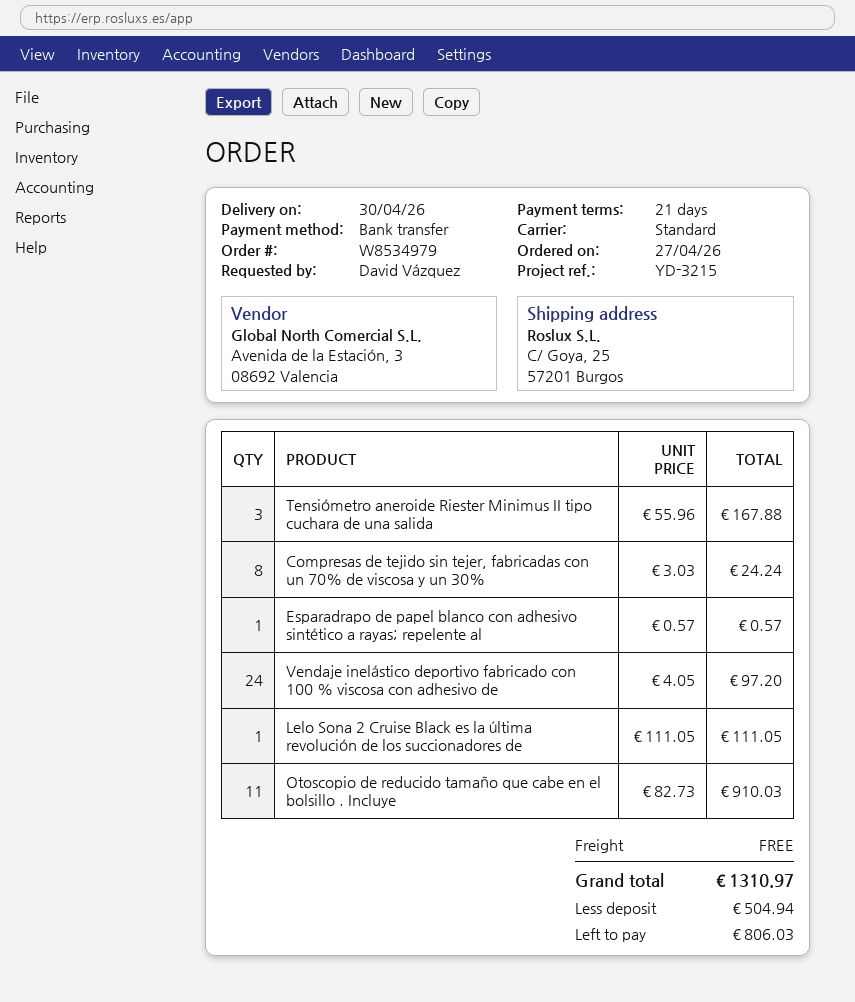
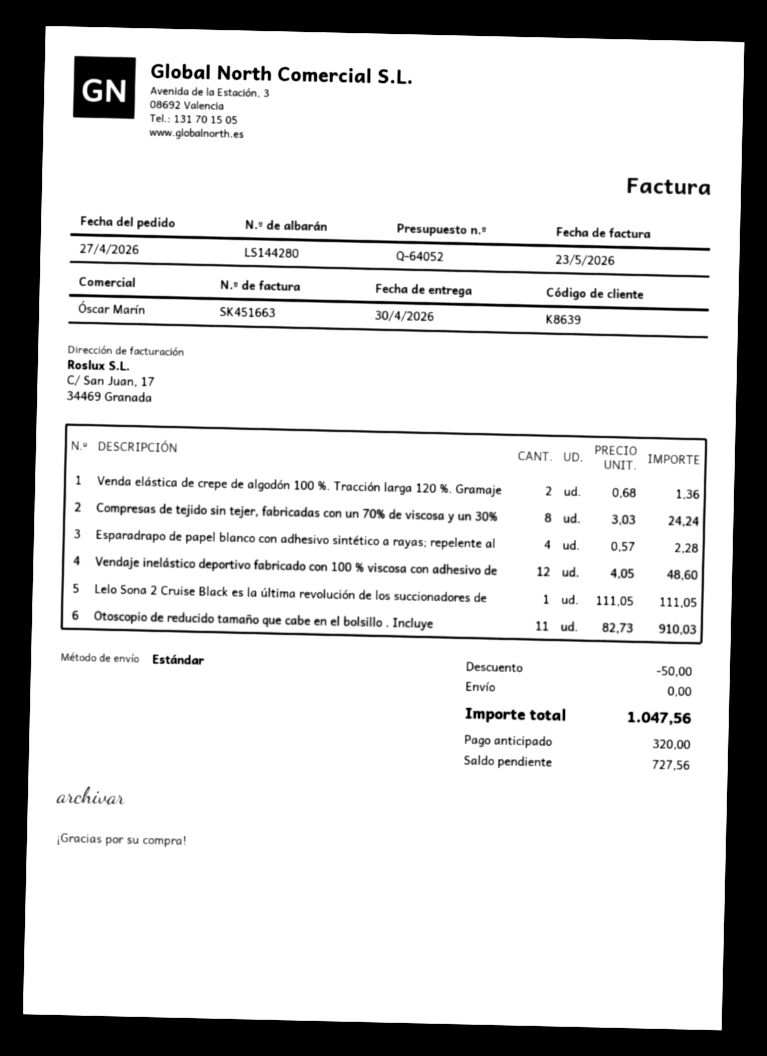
Tensiómetro aneroide Riester Minimus II tipo cuchara de una salida: 3 x 55.96 = 167.88 -> none
Esparadrapo de papel blanco con adhesivo sintético a rayas; repelente al: 1 x 0.57 = 0.57 -> 4 x 0.57 = 2.28
Vendaje inelástico deportivo fabricado con 100 % viscosa con adhesivo de: 24 x 4.05 = 97.20 -> 12 x 4.05 = 48.60
Venda elástica de crepe de algodón 100 %. Tracción larga 120 %. Gramaje: none -> 2 x 0.68 = 1.36
discount: none -> 50.00
total: 1310.97 -> 1047.56
deposit: 504.94 -> 320.00
balance: 806.03 -> 727.56

